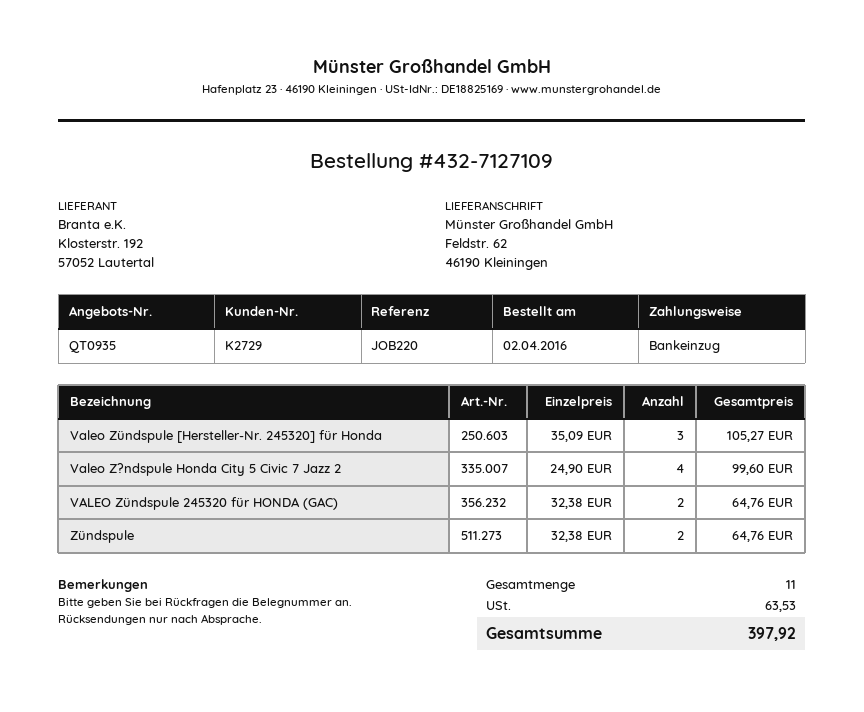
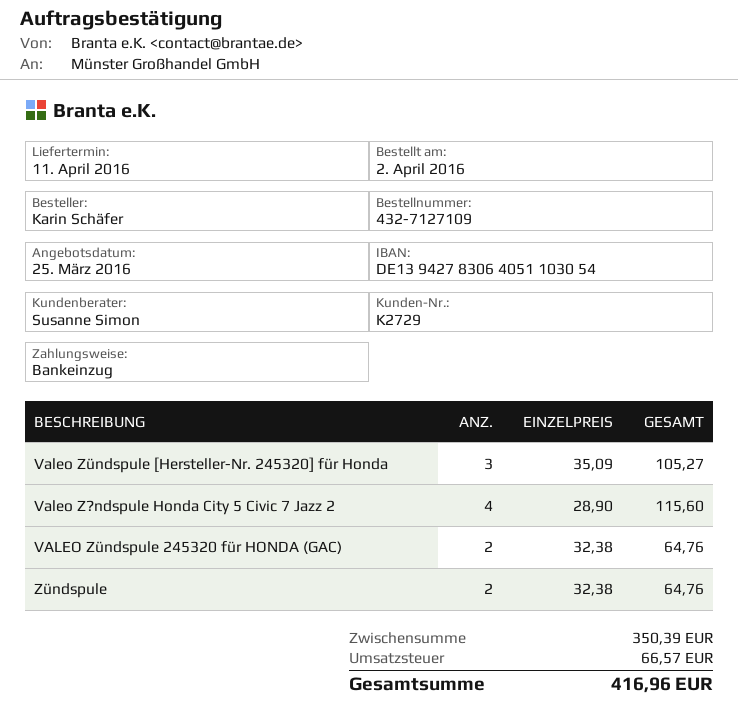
Valeo Z?ndspule Honda City 5 Civic 7 Jazz 2: 4 x 24.90 = 99.60 -> 4 x 28.90 = 115.60
tax: 63.53 -> 66.57
total: 397.92 -> 416.96

